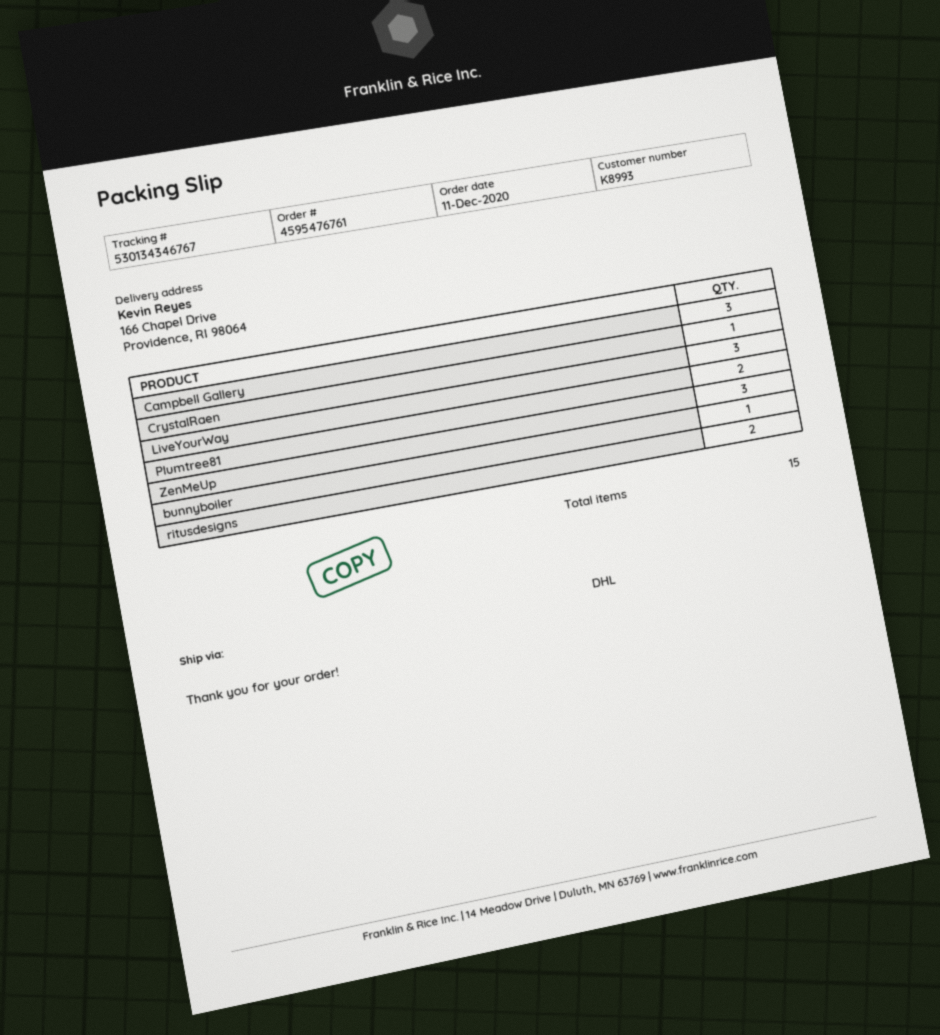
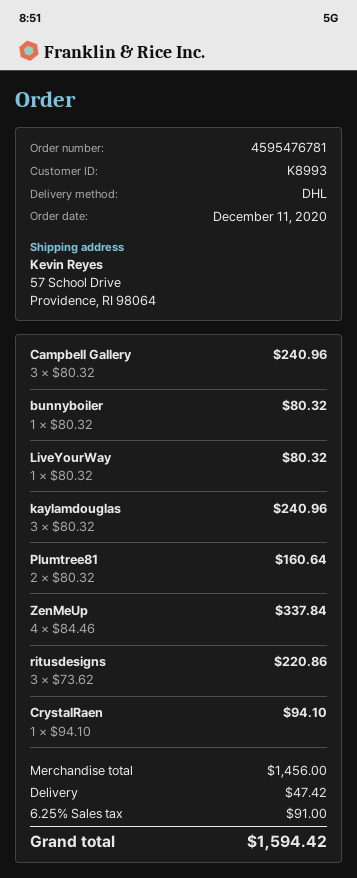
order number: 4595476761 -> 4595476781
ship to: 166 Chapel Drive, Providence, RI 98064 -> 57 School Drive, Providence, RI 98064
LiveYourWay: 3 -> 1
ZenMeUp: 3 -> 4
ritusdesigns: 2 -> 3
kaylamdouglas: none -> 3

